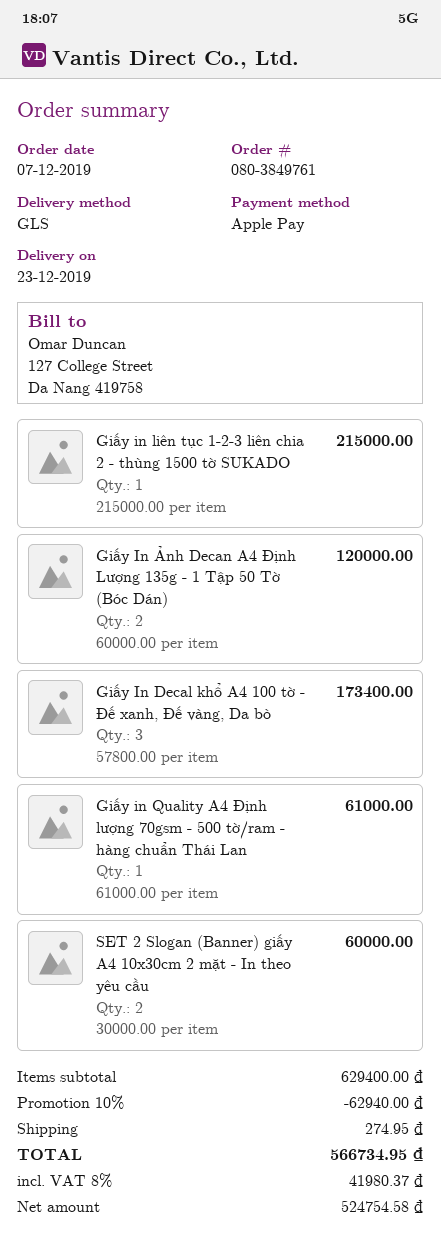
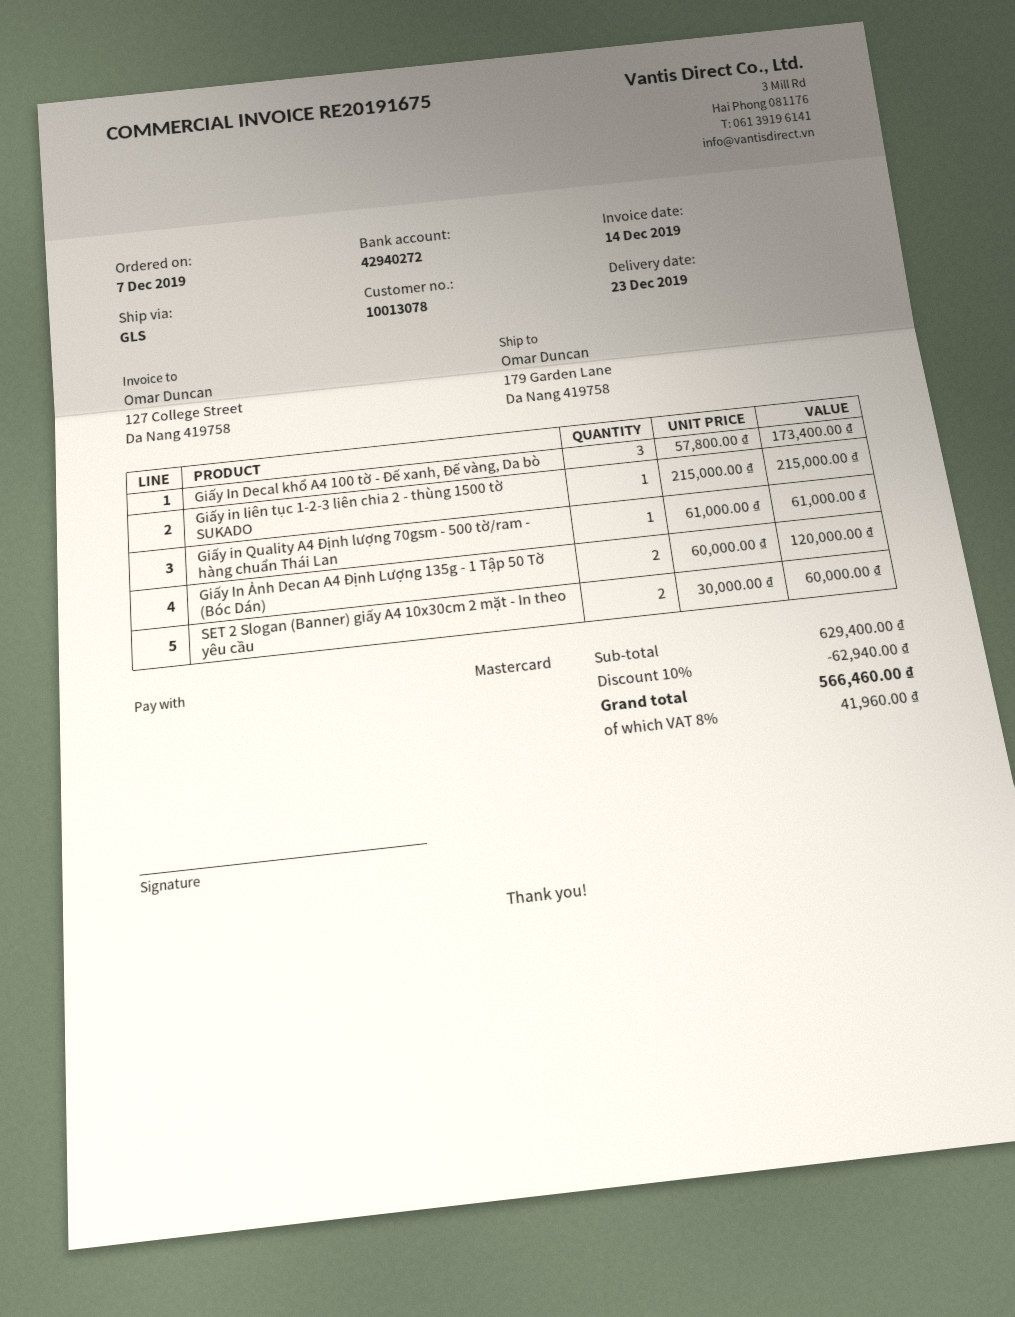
payment method: Apple Pay -> Mastercard
shipping: 274.95 -> none
tax: 8% = 41980.37 -> 8% = 41960.00
total: 566734.95 -> 566460.00

